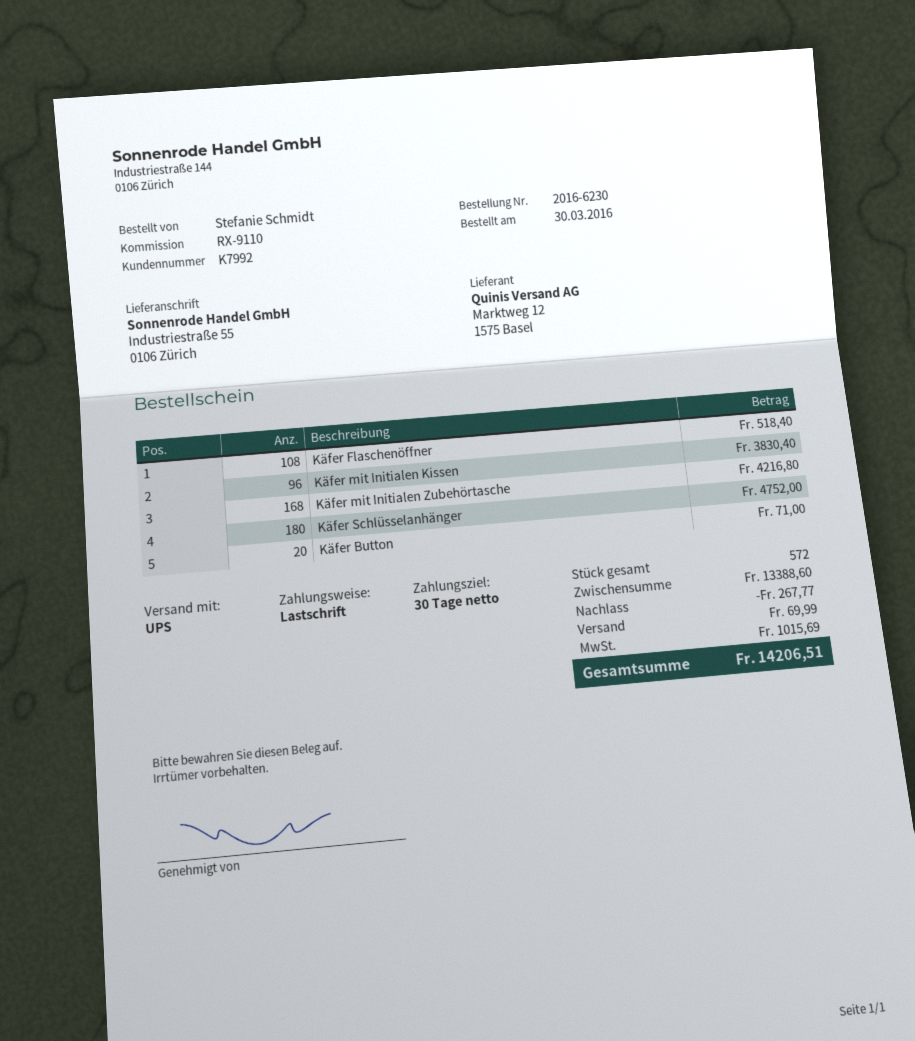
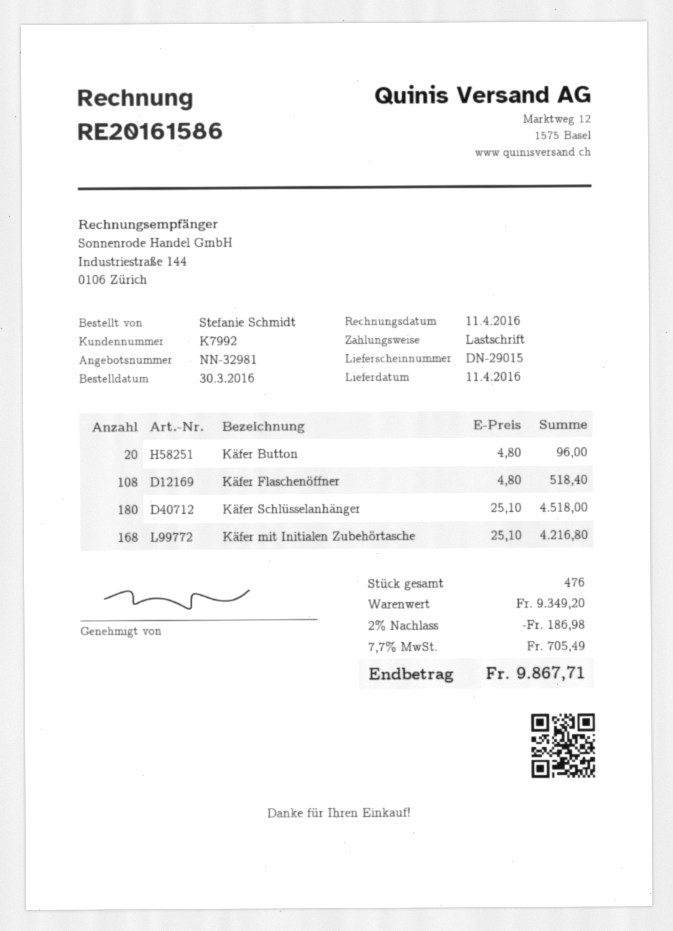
Käfer mit Initialen Kissen: 96 for 3830.40 -> none
Käfer Schlüsselanhänger: 180 for 4752.00 -> 180 for 4518.00
Käfer Button: 20 for 71.00 -> 20 for 96.00
total quantity: 572 -> 476
subtotal: 13388.60 -> 9349.20
discount: 267.77 -> 186.98
shipping: 69.99 -> none
tax: 1015.69 -> 705.49
total: 14206.51 -> 9867.71

